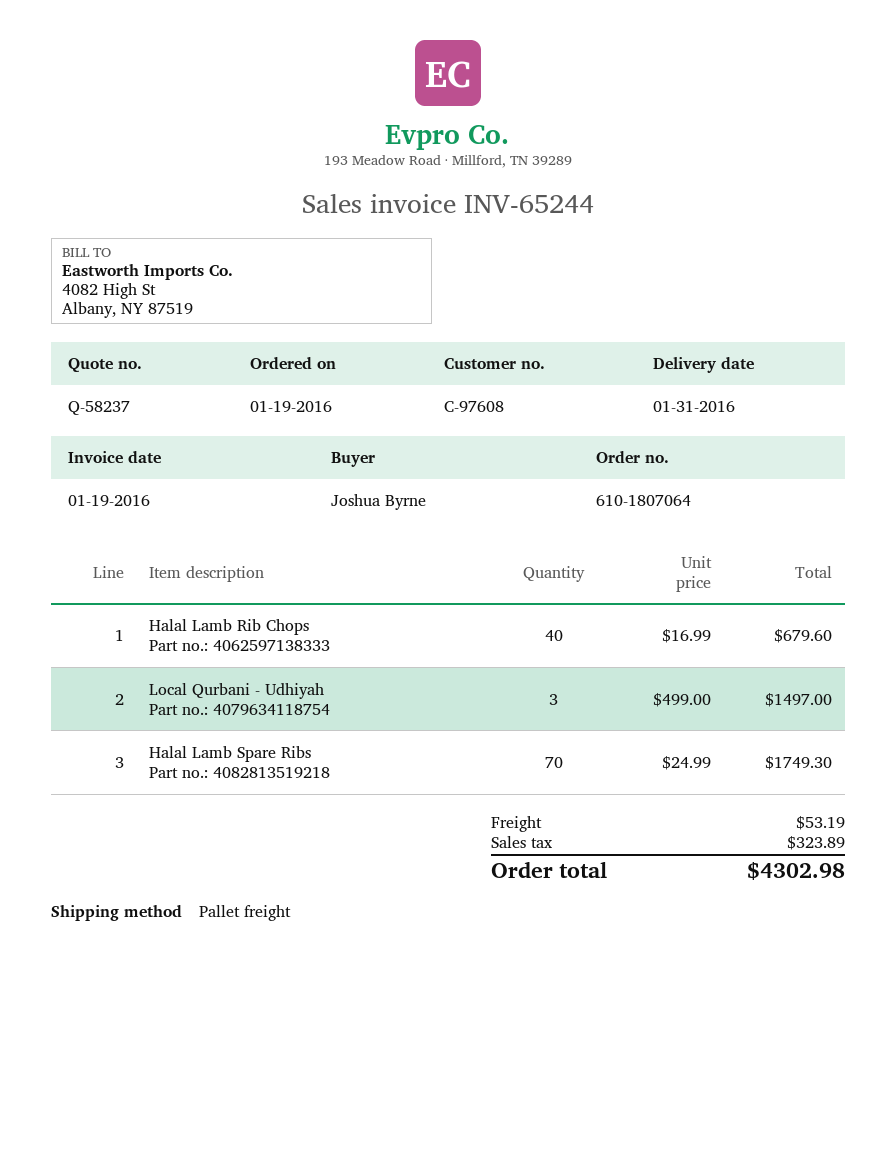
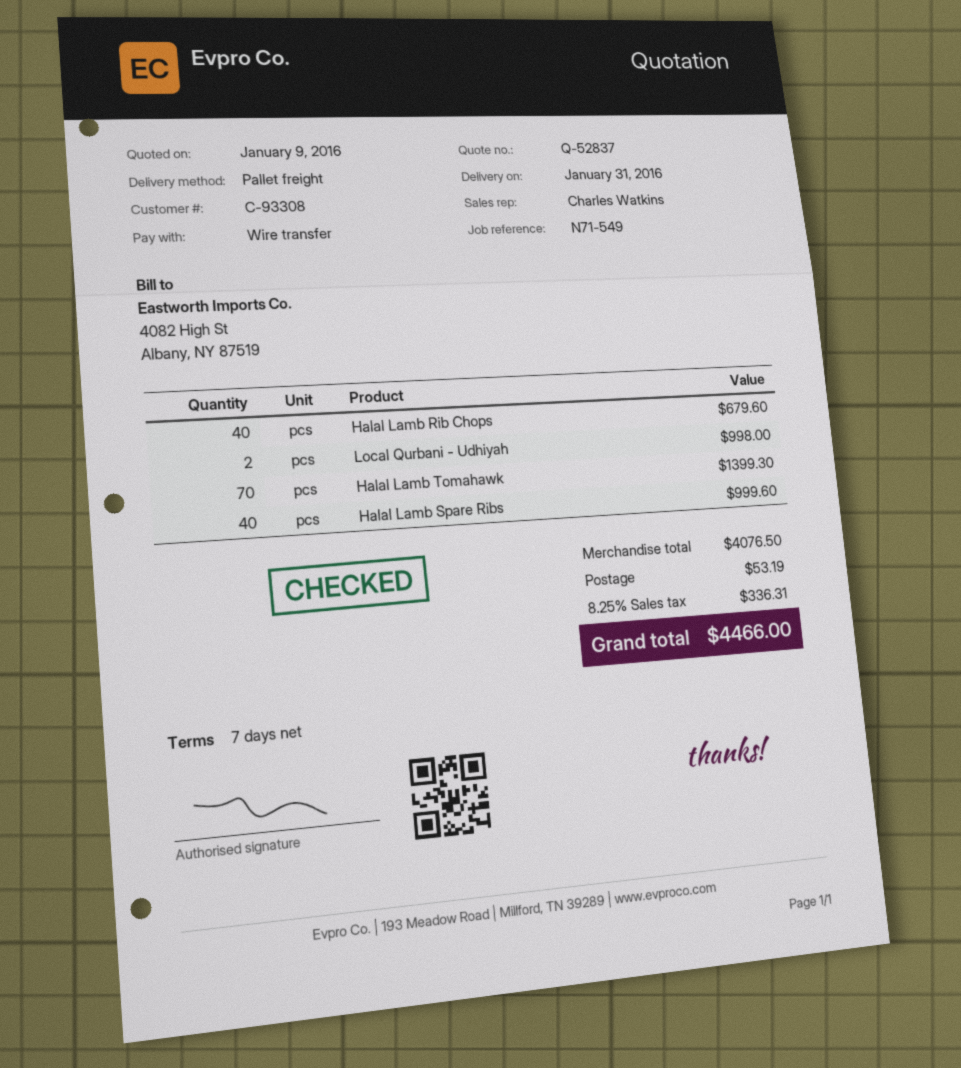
quote number: Q-58237 -> Q-52837
customer number: C-97608 -> C-93308
Local Qurbani - Udhiyah: 3 for 1497.00 -> 2 for 998.00
Halal Lamb Spare Ribs: 70 for 1749.30 -> 40 for 999.60
Halal Lamb Tomahawk: none -> 70 for 1399.30
tax: 323.89 -> 336.31
total: 4302.98 -> 4466.00

